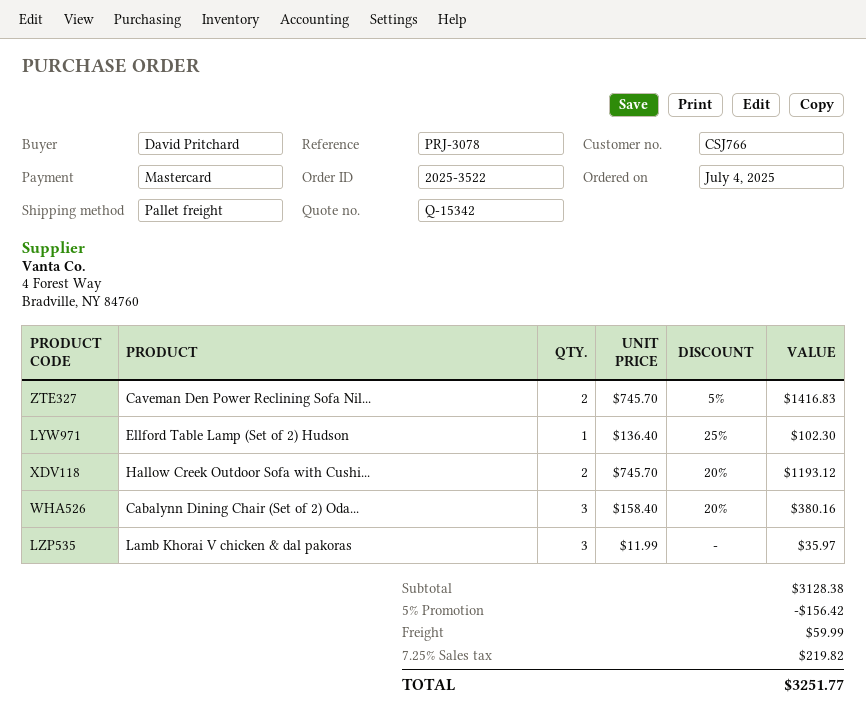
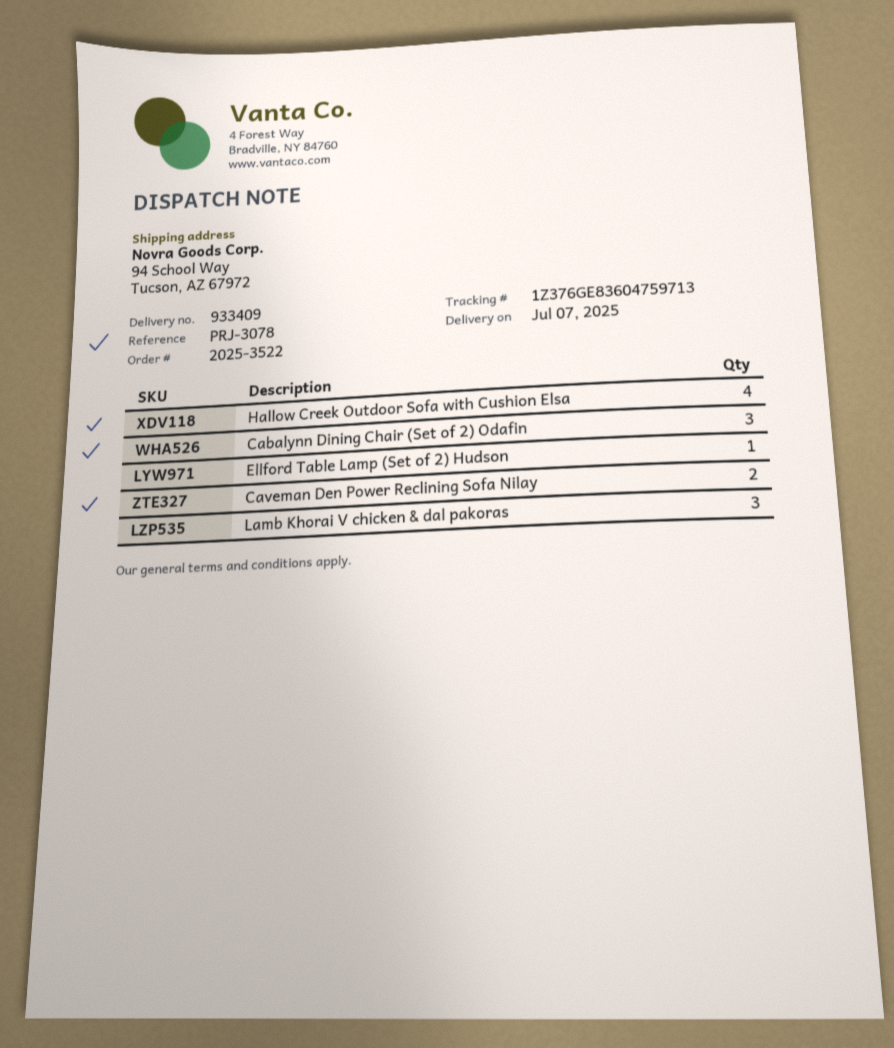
Hallow Creek Outdoor Sofa with Cushi...: 2 -> 4

